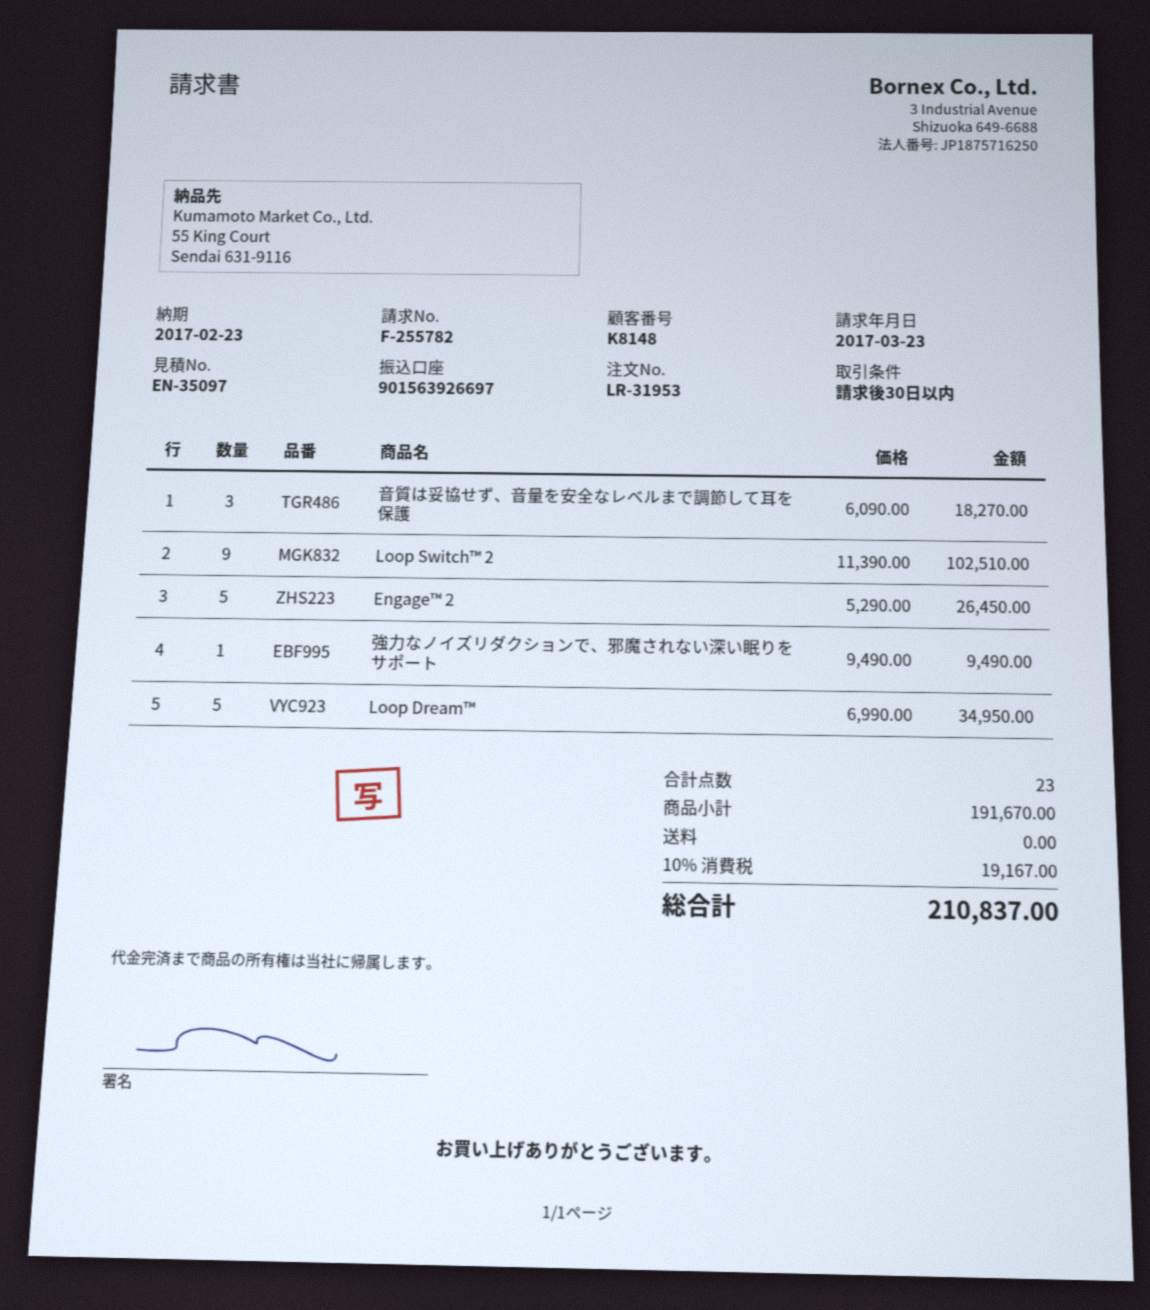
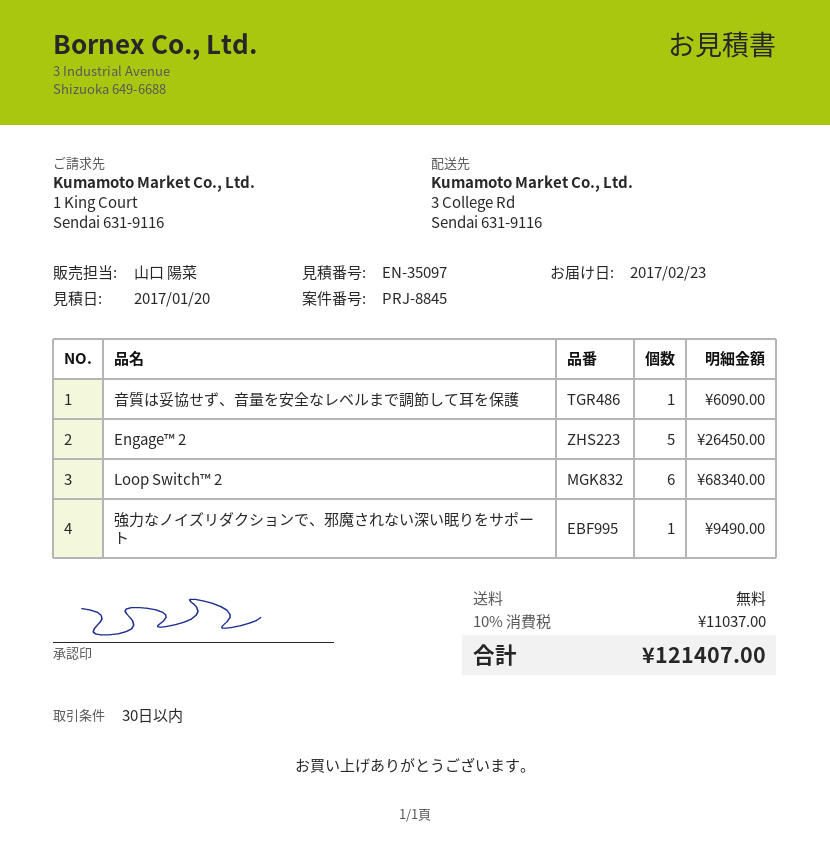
ship to: 55 King Court, Sendai 631-9116 -> 3 College Rd, Sendai 631-9116
音質は妥協せず、音量を安全なレベルまで調節して耳を保護: 3 for 18270.00 -> 1 for 6090.00
Loop Switch™ 2: 9 for 102510.00 -> 6 for 68340.00
Loop Dream™: 5 for 34950.00 -> none
tax: 10% = 19167.00 -> 10% = 11037.00
total: 210837.00 -> 121407.00

